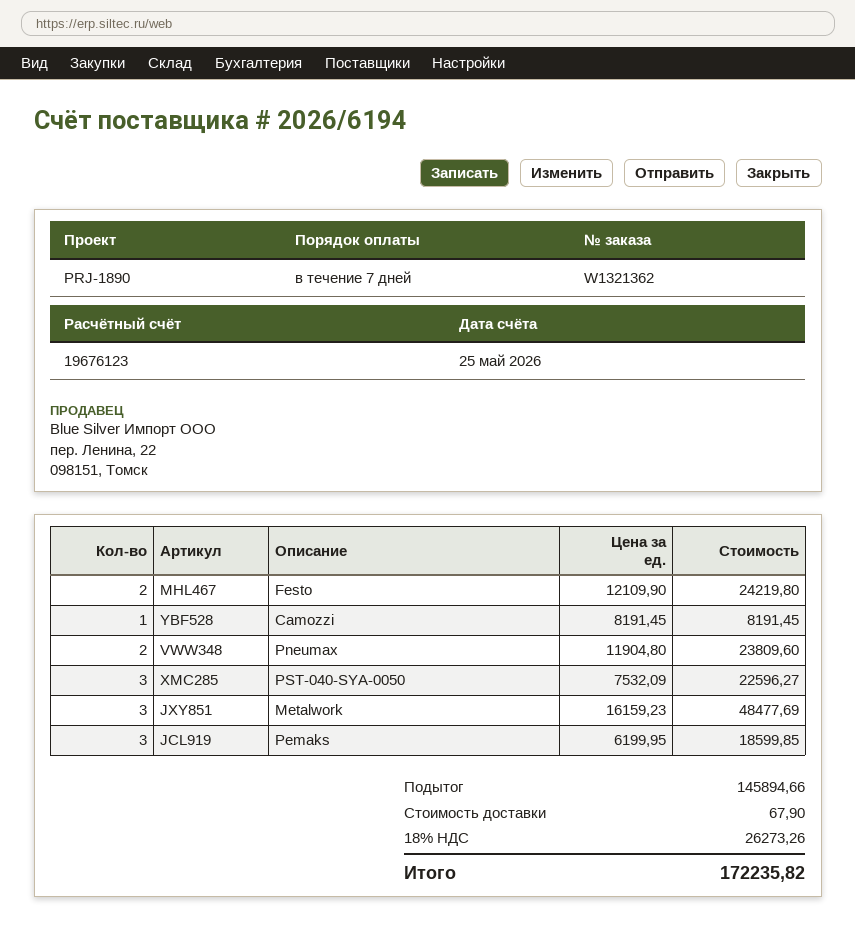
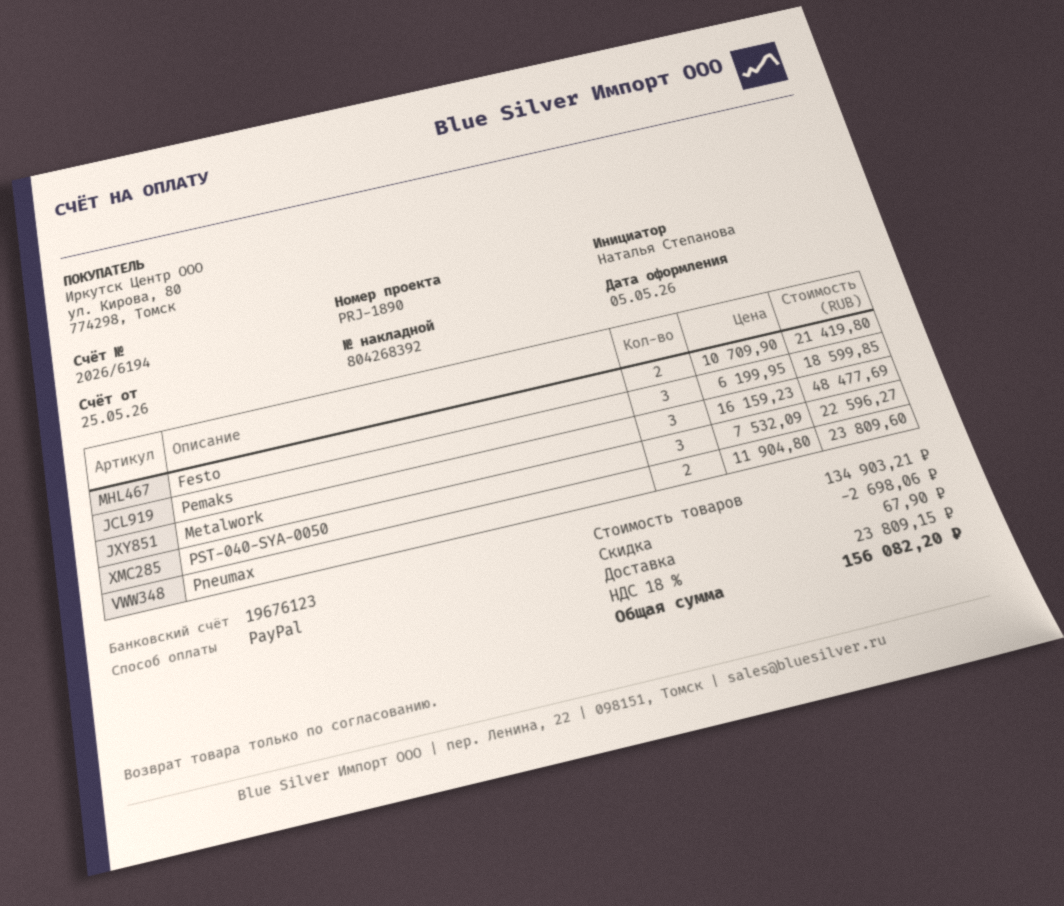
Festo: 2 x 12109.90 = 24219.80 -> 2 x 10709.90 = 21419.80
Camozzi: 1 x 8191.45 = 8191.45 -> none
subtotal: 145894.66 -> 134903.21
discount: none -> 2698.06
tax: 18% = 26273.26 -> 18% = 23809.15
total: 172235.82 -> 156082.20

